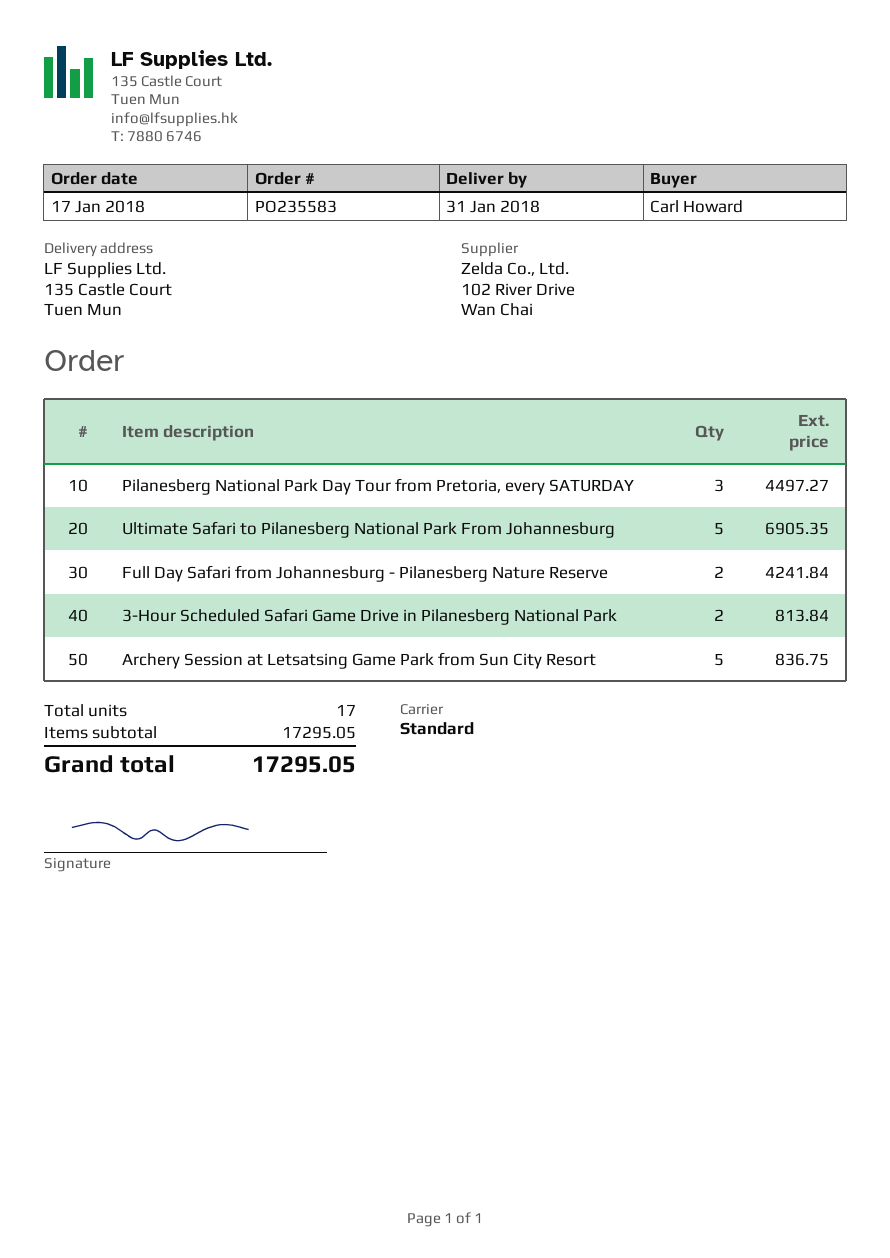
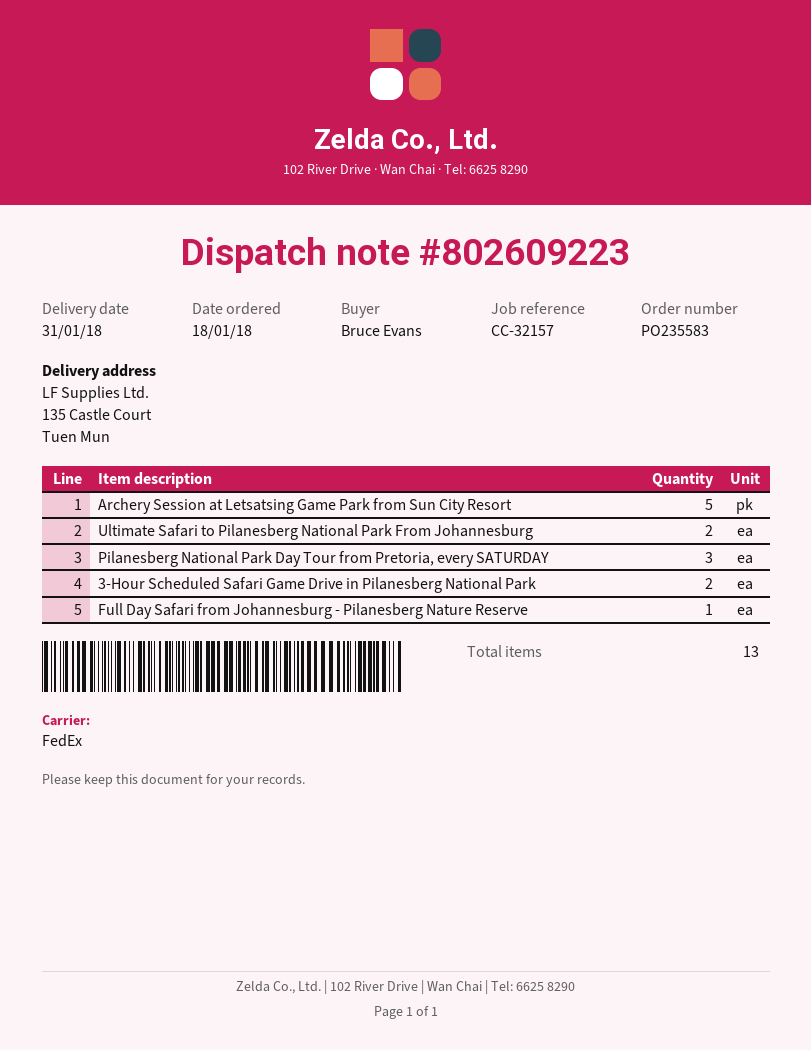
order date: 2018-01-17 -> 2018-01-18
ordered by: Carl Howard -> Bruce Evans
shipping method: standard -> FedEx
Ultimate Safari to Pilanesberg National Park From Johannesburg: 5 -> 2
Full Day Safari from Johannesburg - Pilanesberg Nature Reserve: 2 -> 1
total quantity: 17 -> 13

